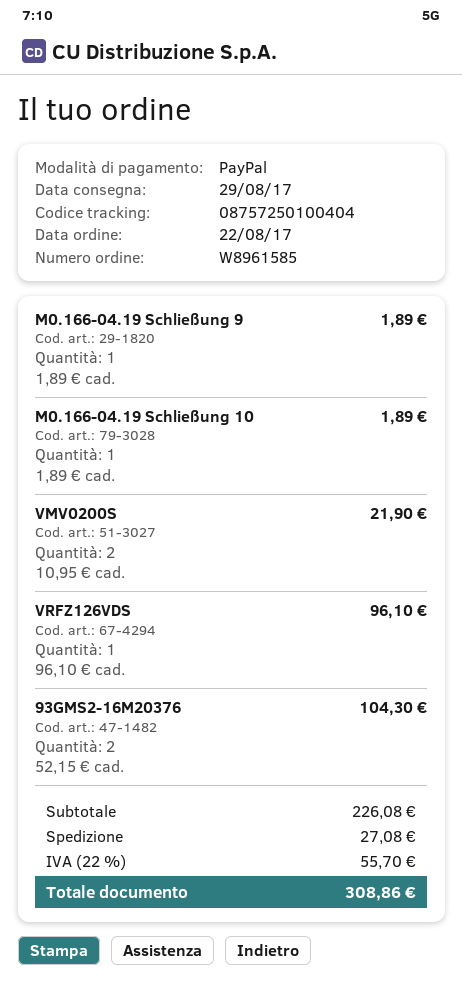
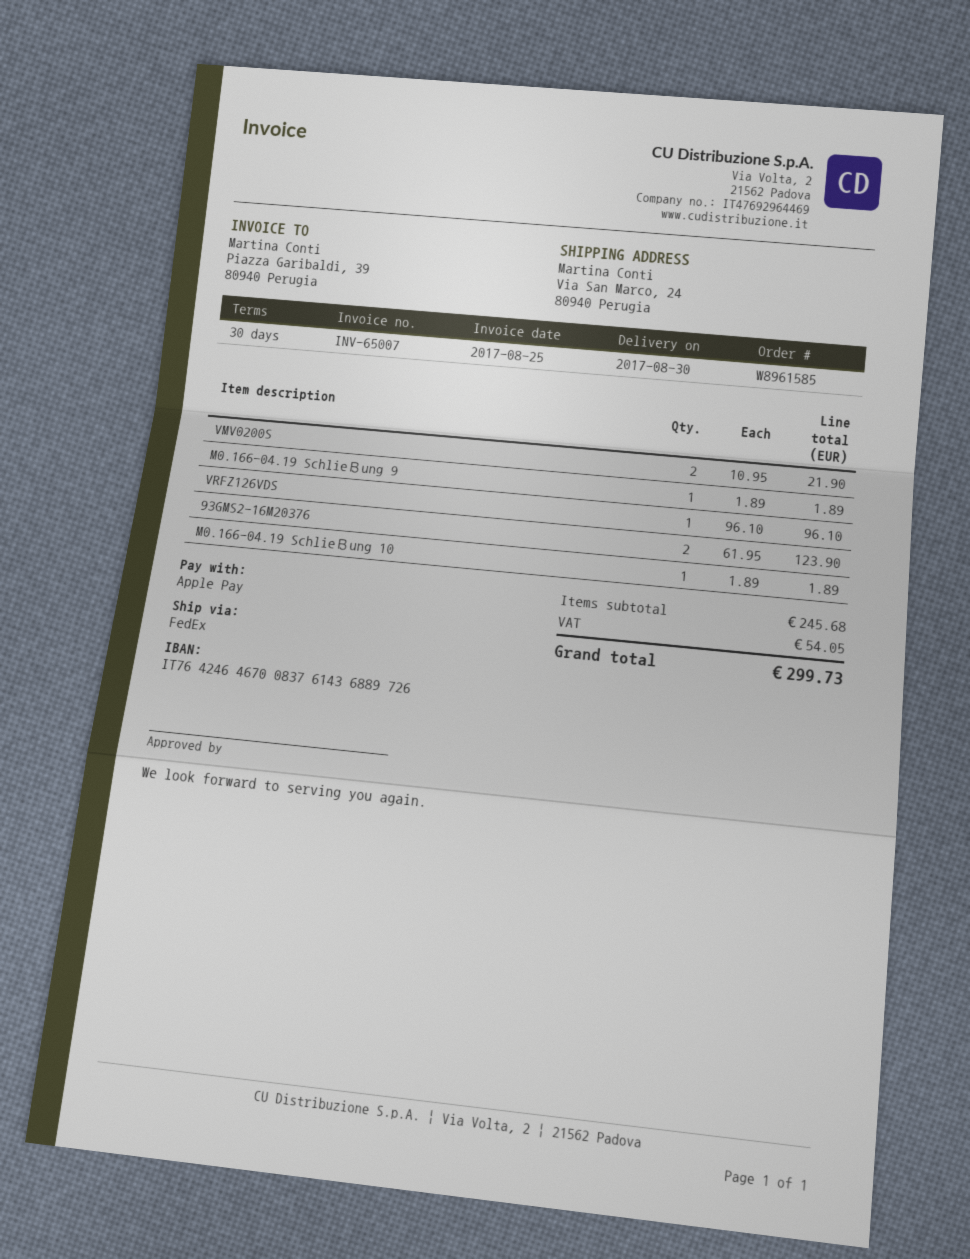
delivery date: 2017-08-29 -> 2017-08-30
payment method: PayPal -> Apple Pay
93GMS2-16M20376: 2 x 52.15 = 104.30 -> 2 x 61.95 = 123.90
subtotal: 226.08 -> 245.68
shipping: 27.08 -> none
tax: 55.70 -> 54.05
total: 308.86 -> 299.73

